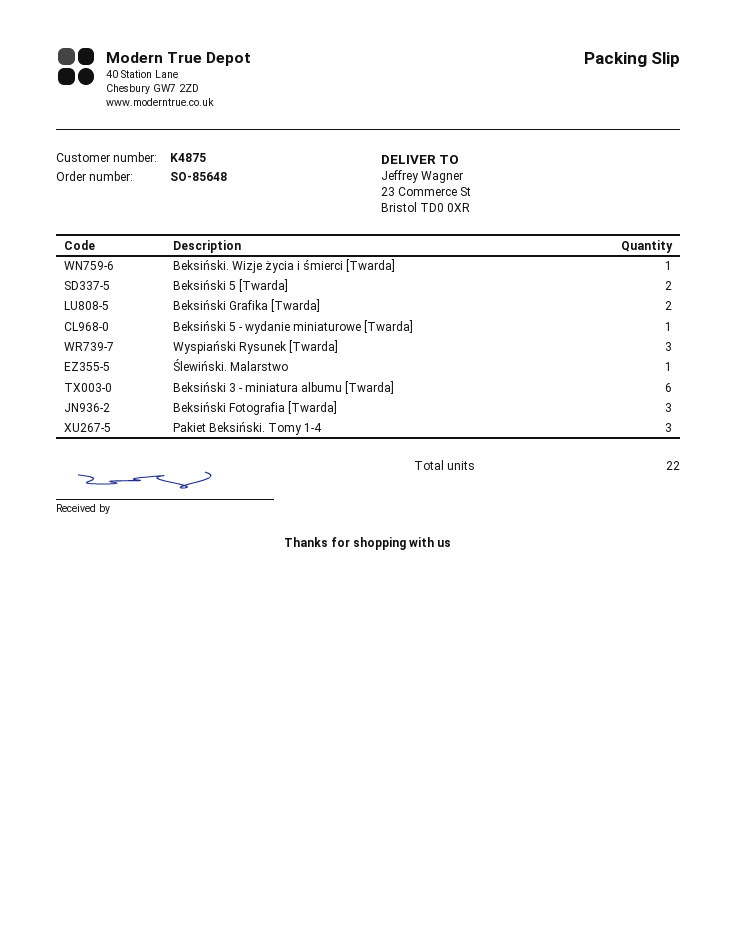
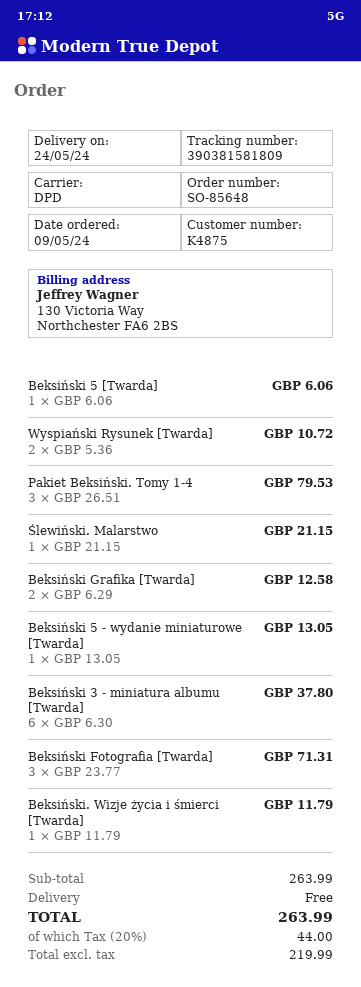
Beksiński 5 [Twarda]: 2 -> 1
Wyspiański Rysunek [Twarda]: 3 -> 2

